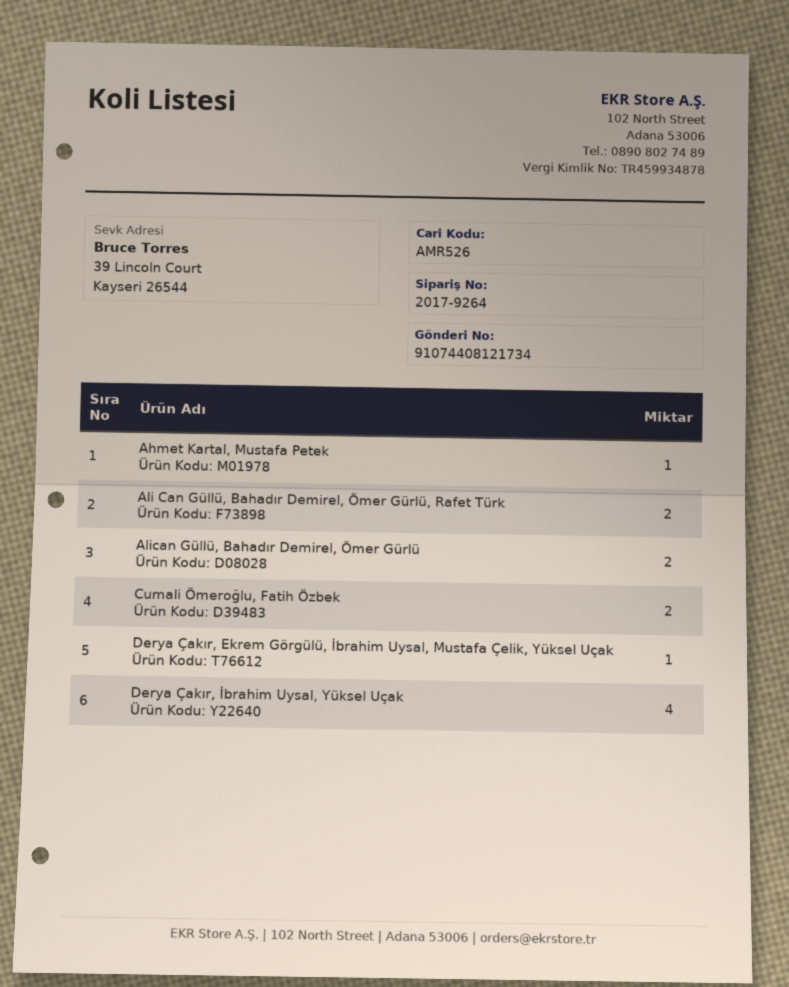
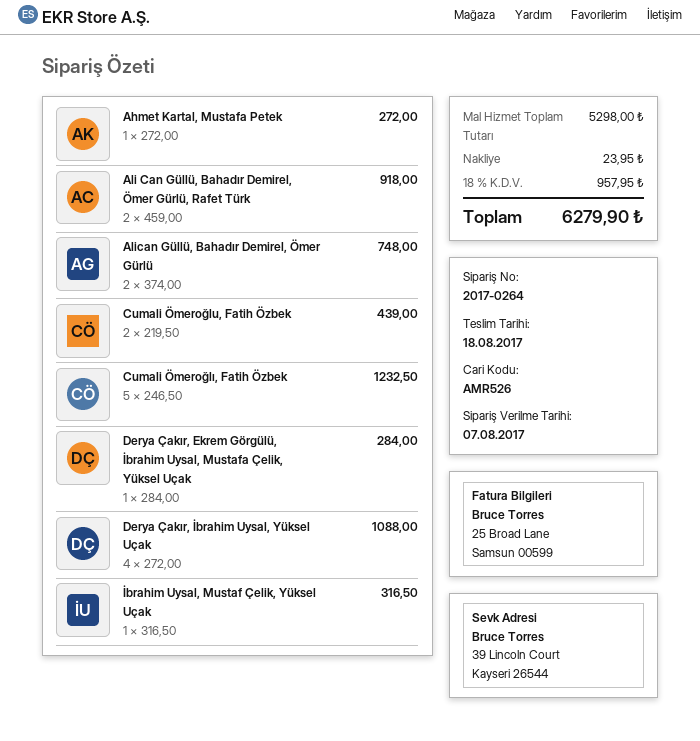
order number: 2017-9264 -> 2017-0264
Cumali Ömeroğlı, Fatih Özbek: none -> 5
İbrahim Uysal, Mustaf Çelik, Yüksel Uçak: none -> 1

